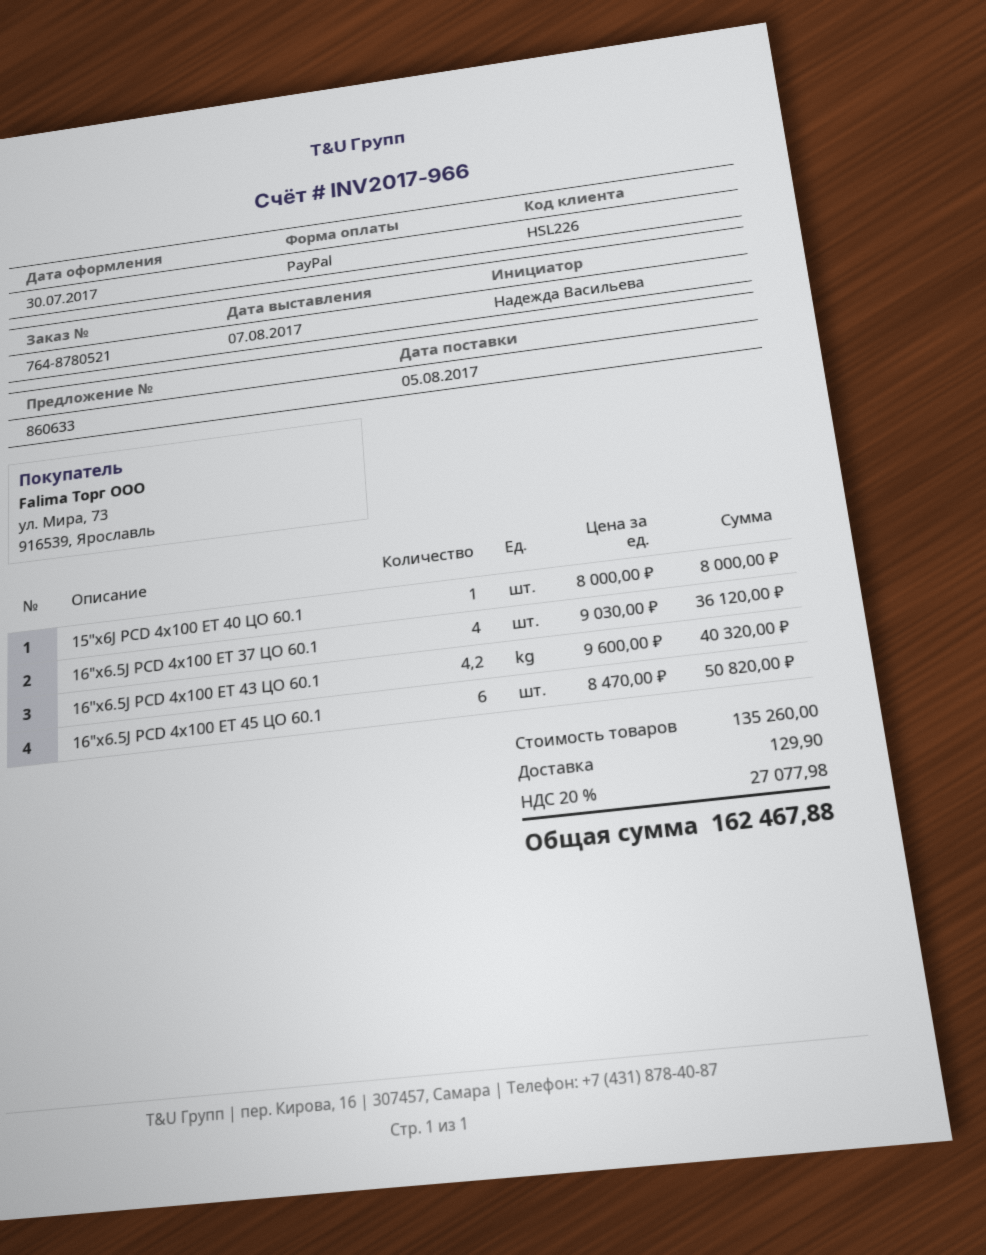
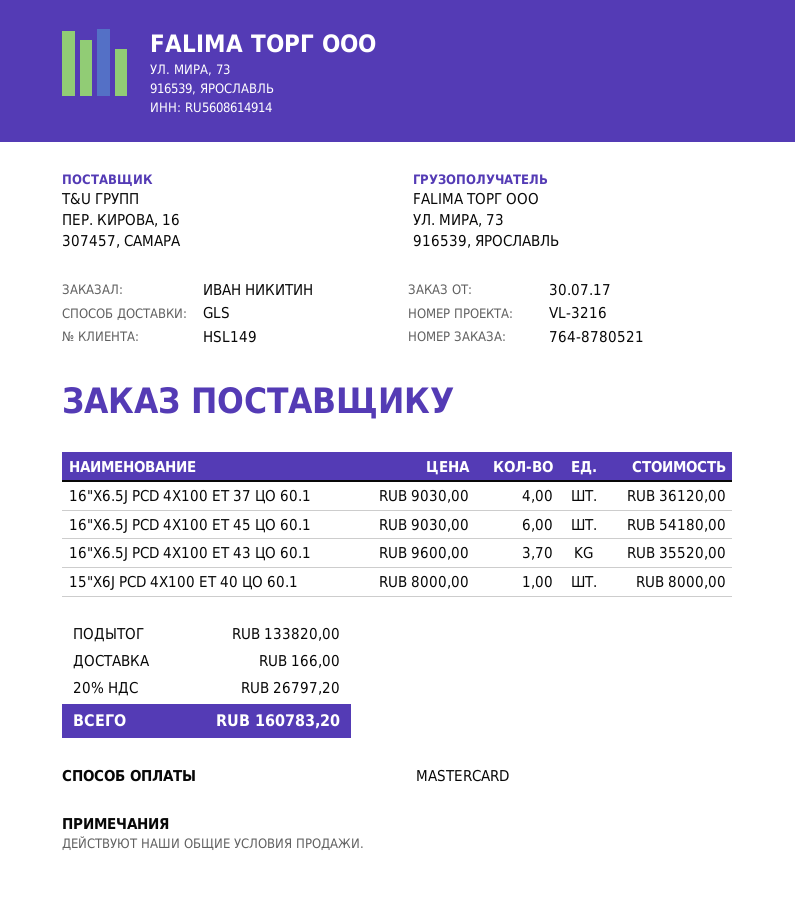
customer number: HSL226 -> HSL149
ordered by: Надежда Васильева -> ИВАН НИКИТИН
payment method: PayPal -> Mastercard
16"x6.5J PCD 4x100 ЕТ 43 ЦО 60.1: 4.2 x 9600.00 = 40320.00 -> 3.7 x 9600.00 = 35520.00
16"x6.5J PCD 4x100 ЕТ 45 ЦО 60.1: 6 x 8470.00 = 50820.00 -> 6 x 9030.00 = 54180.00
subtotal: 135260.00 -> 133820.00
shipping: 129.90 -> 166.00
tax: 20% = 27077.98 -> 20% = 26797.20
total: 162467.88 -> 160783.20

